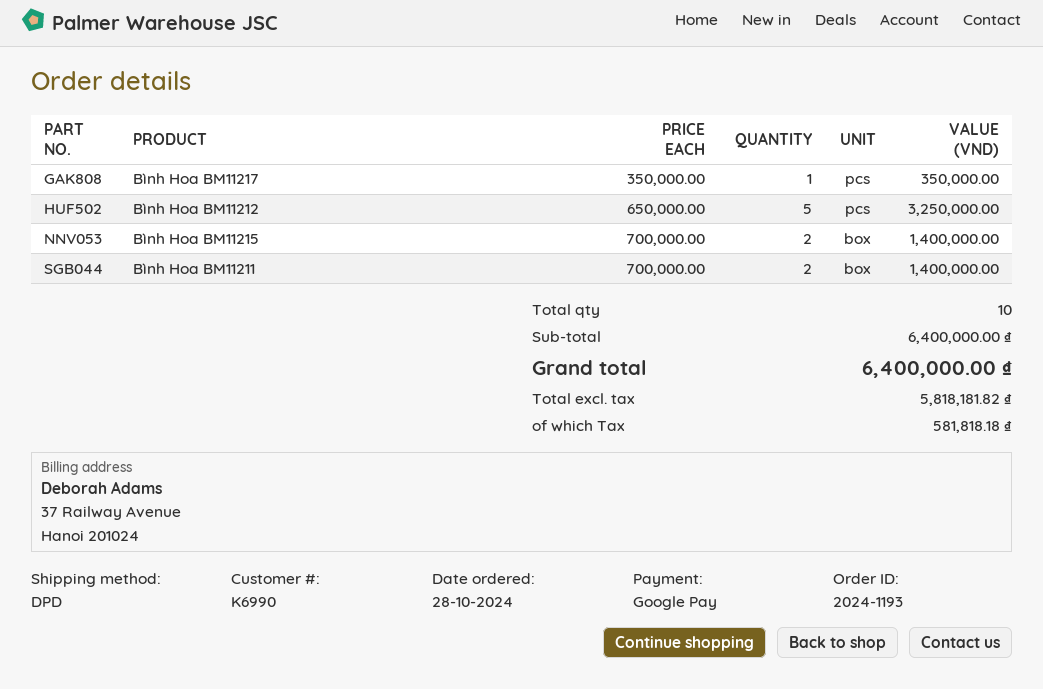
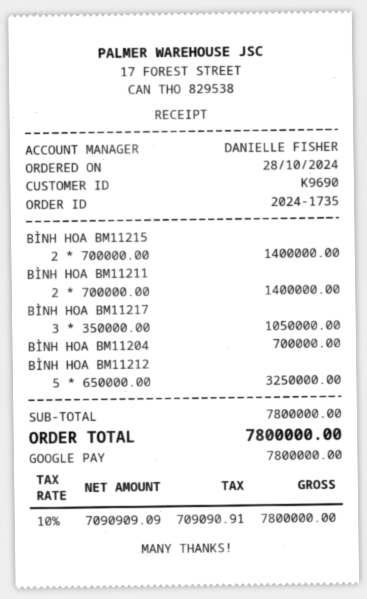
order number: 2024-1193 -> 2024-1735
customer number: K6990 -> K9690
Bình Hoa BM11217: 1 x 350000.00 = 350000.00 -> 3 x 350000.00 = 1050000.00
BÌNH HOA BM11204: none -> 1 x 700000.00 = 700000.00
subtotal: 6400000.00 -> 7800000.00
net: 5818181.82 -> 7090909.09
tax: 581818.18 -> 709090.91
total: 6400000.00 -> 7800000.00

